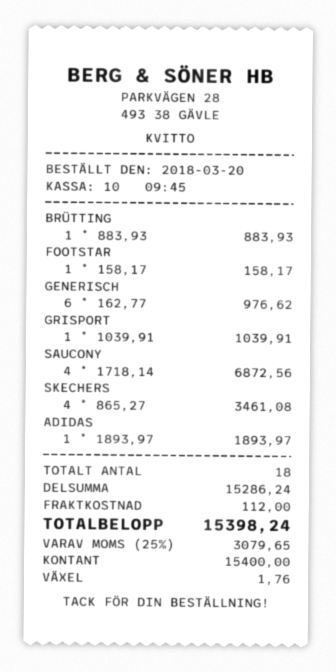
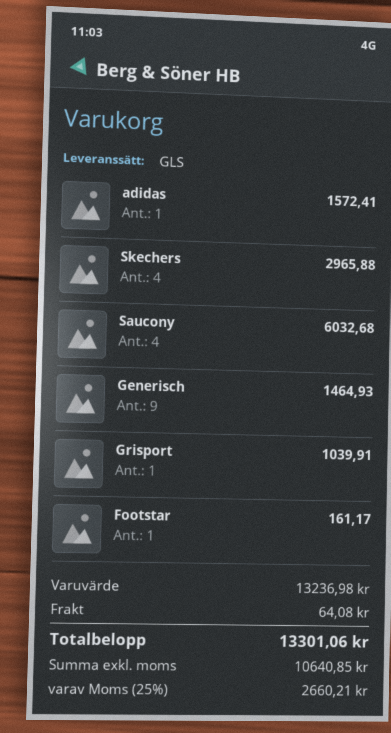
BRÜTTING: 1 for 883.93 -> none
FOOTSTAR: 1 for 158.17 -> 1 for 161.17
GENERISCH: 6 for 976.62 -> 9 for 1464.93
SAUCONY: 4 for 6872.56 -> 4 for 6032.68
SKECHERS: 4 for 3461.08 -> 4 for 2965.88
ADIDAS: 1 for 1893.97 -> 1 for 1572.41
subtotal: 15286.24 -> 13236.98
shipping: 112.00 -> 64.08
tax: 25% = 3079.65 -> 25% = 2660.21
total: 15398.24 -> 13301.06

